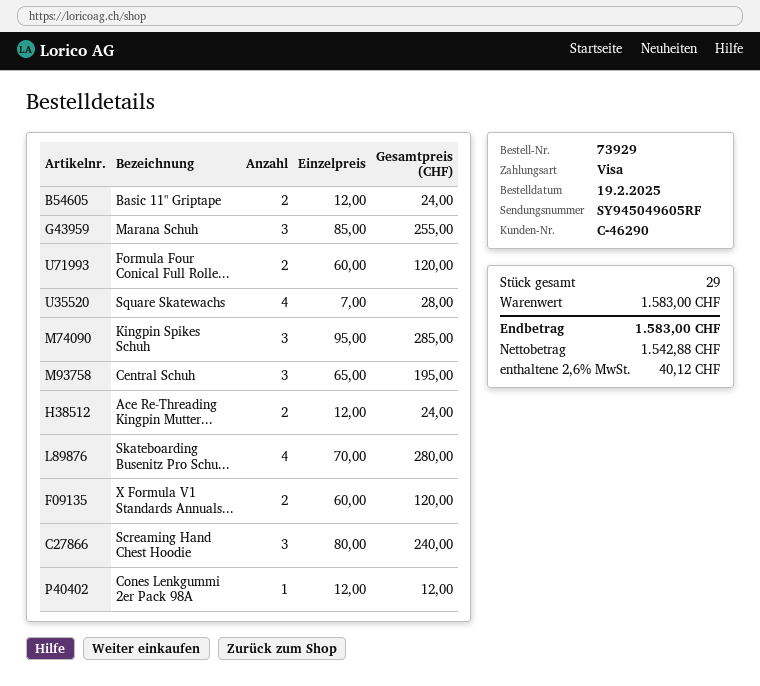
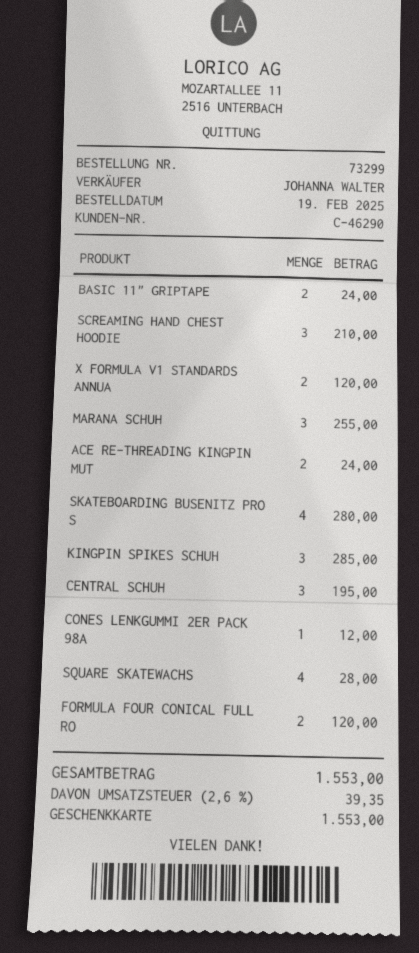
order number: 73929 -> 73299
payment method: Visa -> gift card
Screaming Hand Chest Hoodie: 3 for 240.00 -> 3 for 210.00
tax: 2.6% = 40.12 -> 2.6% = 39.35
total: 1583.00 -> 1553.00

